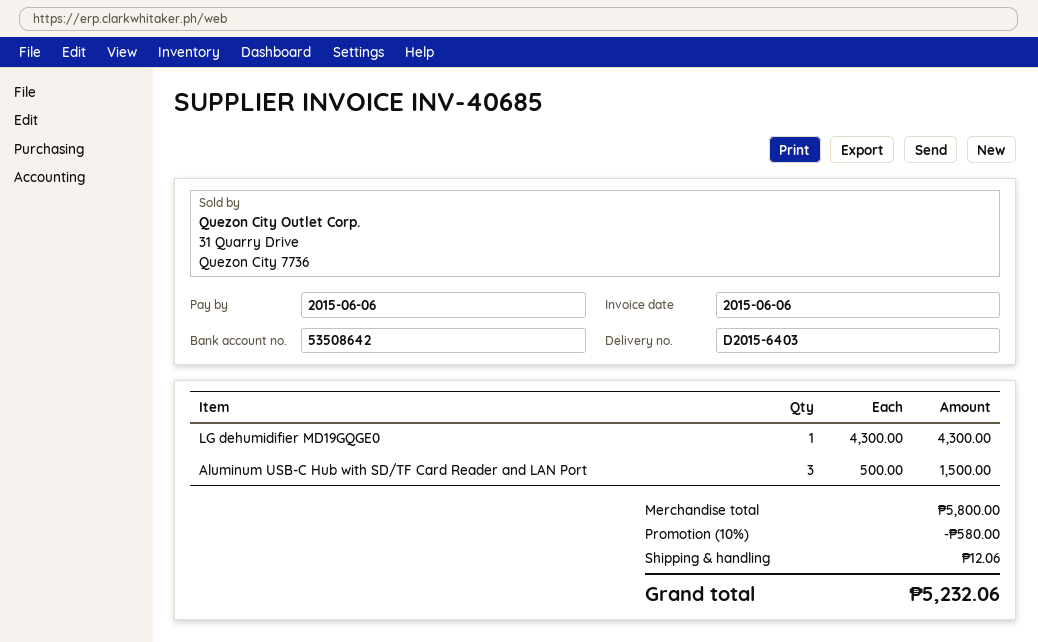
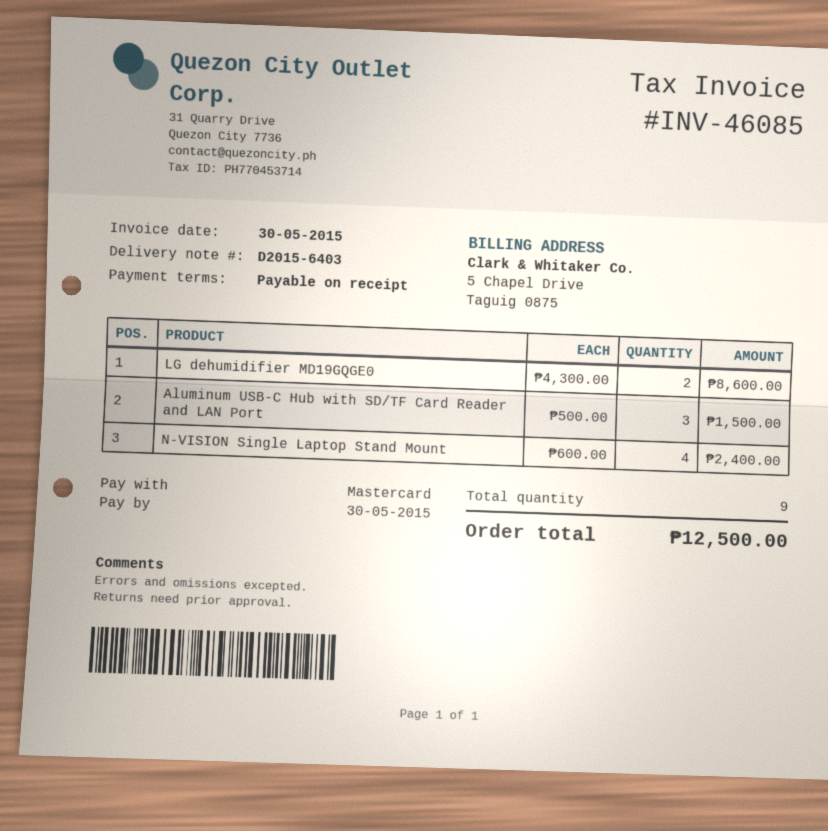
invoice number: INV-40685 -> INV-46085
invoice date: 2015-06-06 -> 2015-05-30
due date: 2015-06-06 -> 2015-05-30
LG dehumidifier MD19GQGE0: 1 x 4300.00 = 4300.00 -> 2 x 4300.00 = 8600.00
N-VISION Single Laptop Stand Mount: none -> 4 x 600.00 = 2400.00
discount: 10% = 580.00 -> none
shipping: 12.06 -> none
total: 5232.06 -> 12500.00

